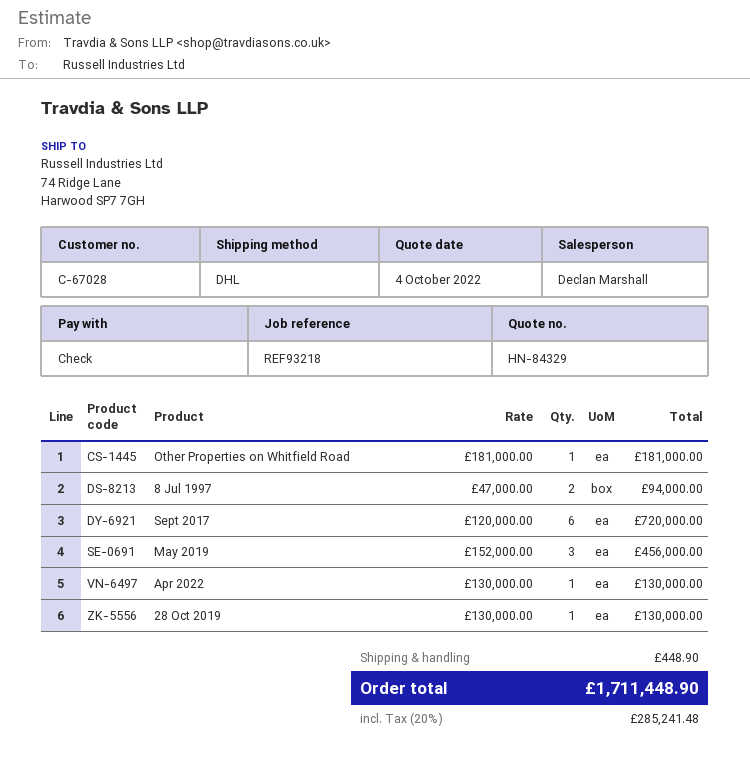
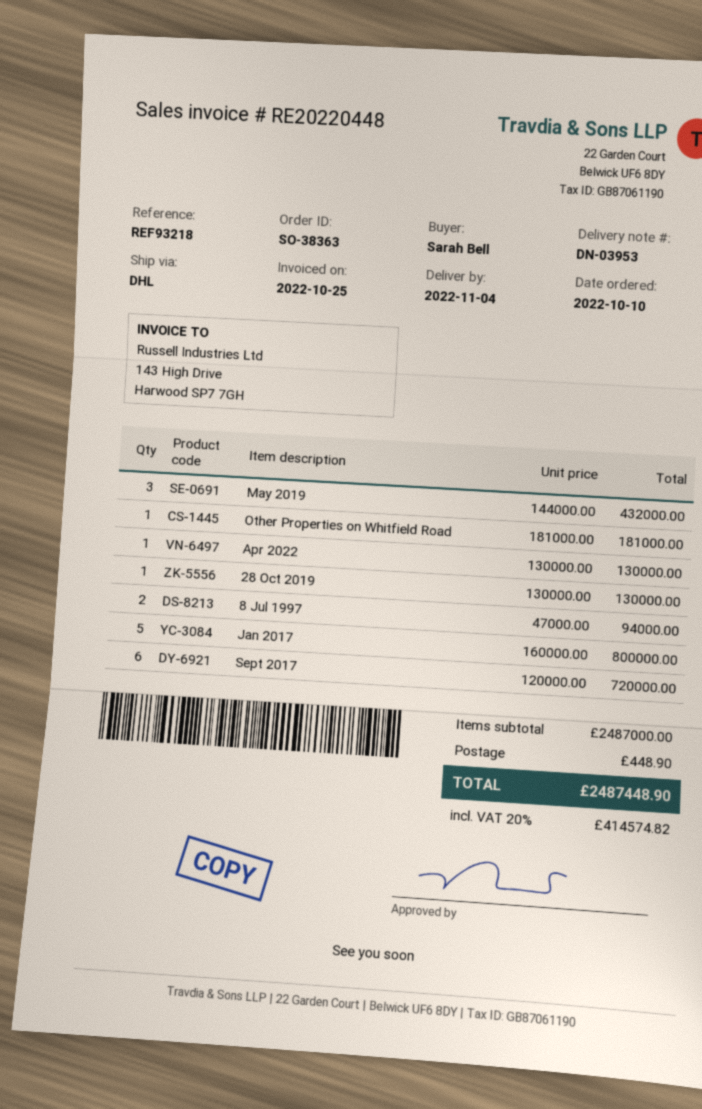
May 2019: 3 x 152000.00 = 456000.00 -> 3 x 144000.00 = 432000.00
Jan 2017: none -> 5 x 160000.00 = 800000.00
tax: 20% = 285241.48 -> 20% = 414574.82
total: 1711448.90 -> 2487448.90

